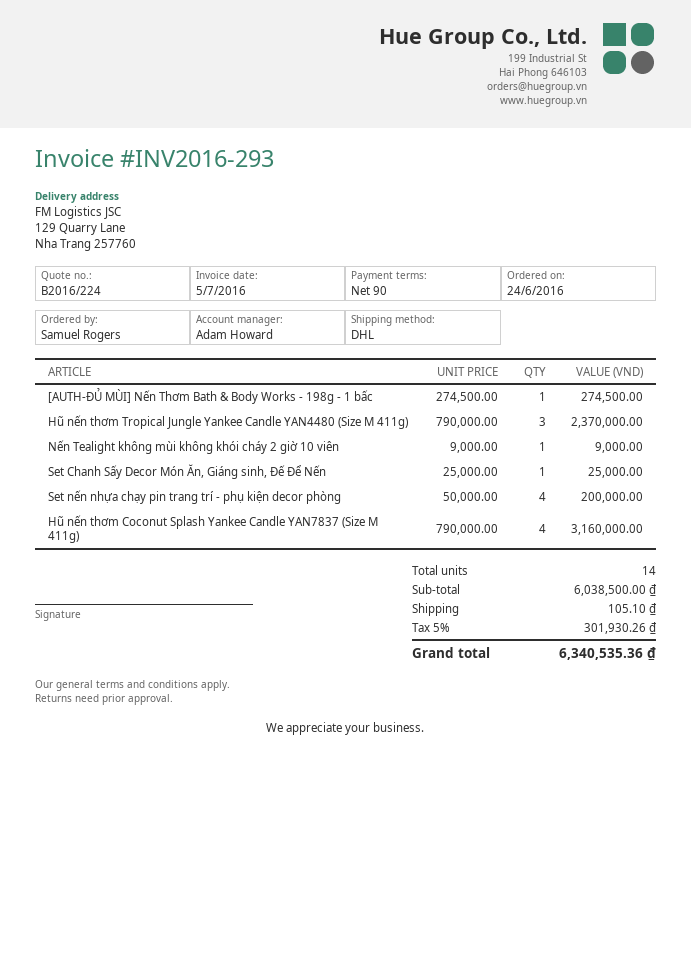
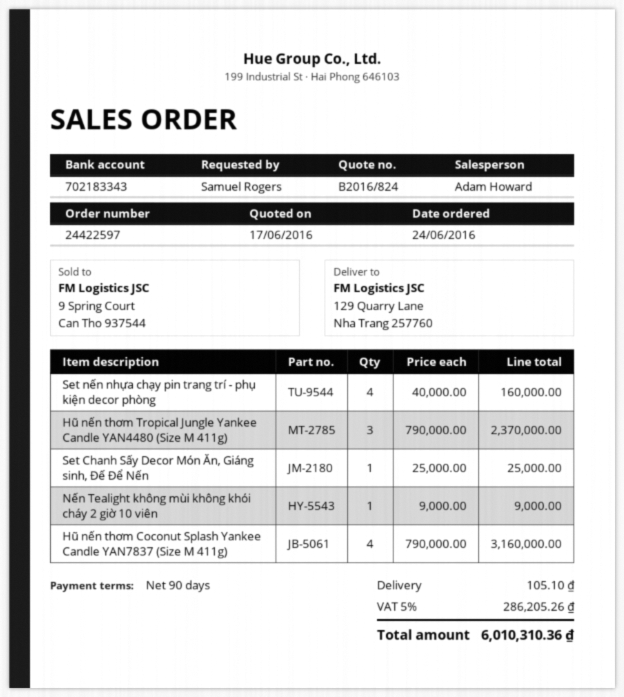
quote number: B2016/224 -> B2016/824
[AUTH-ĐỦ MÙI] Nến Thơm Bath & Body Works - 198g - 1 bấc: 1 x 274500.00 = 274500.00 -> none
Set nến nhựa chạy pin trang trí - phụ kiện decor phòng: 4 x 50000.00 = 200000.00 -> 4 x 40000.00 = 160000.00
tax: 5% = 301930.26 -> 5% = 286205.26
total: 6340535.36 -> 6010310.36

